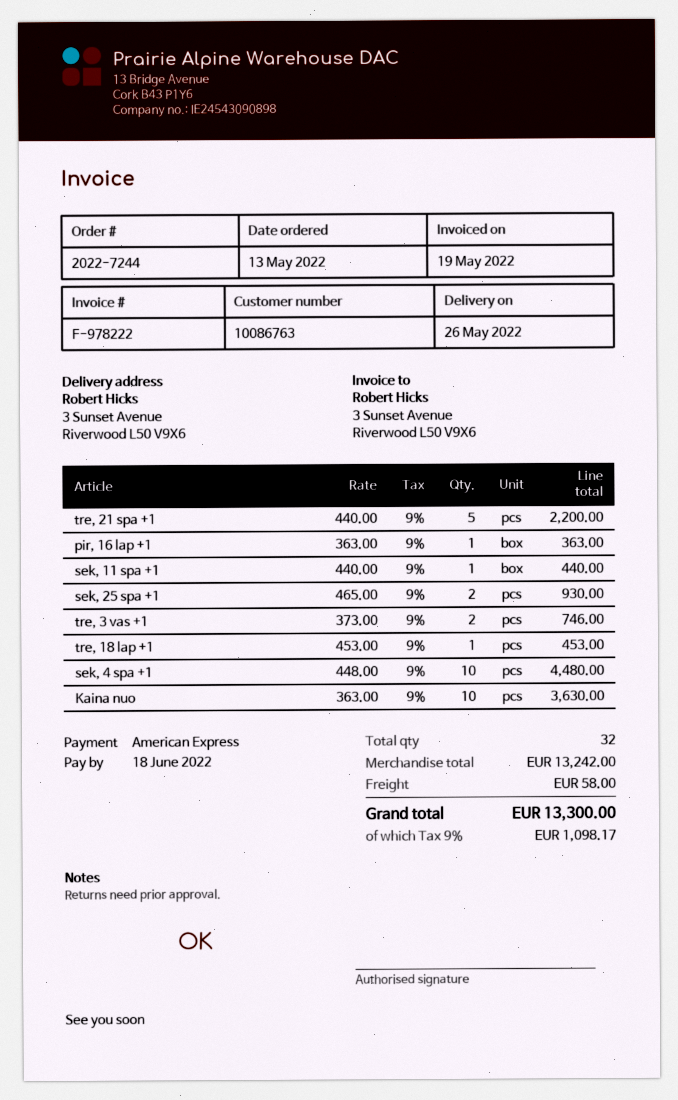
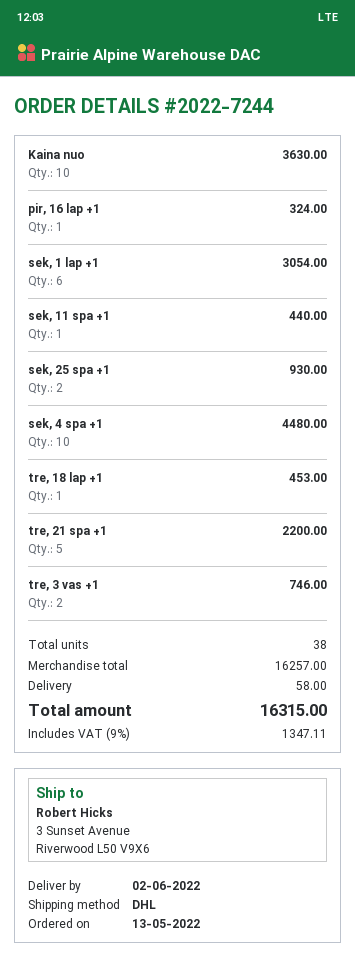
delivery date: 2022-05-26 -> 2022-06-02
pir, 16 lap +1: 1 for 363.00 -> 1 for 324.00
sek, 1 lap +1: none -> 6 for 3054.00
total quantity: 32 -> 38
subtotal: 13242.00 -> 16257.00
tax: 9% = 1098.17 -> 9% = 1347.11
total: 13300.00 -> 16315.00

